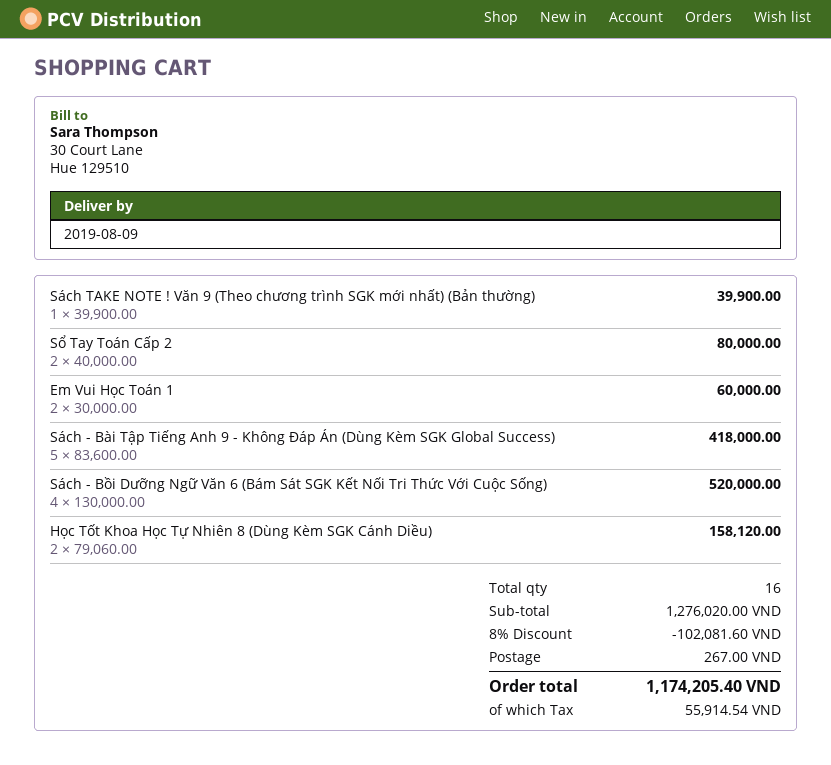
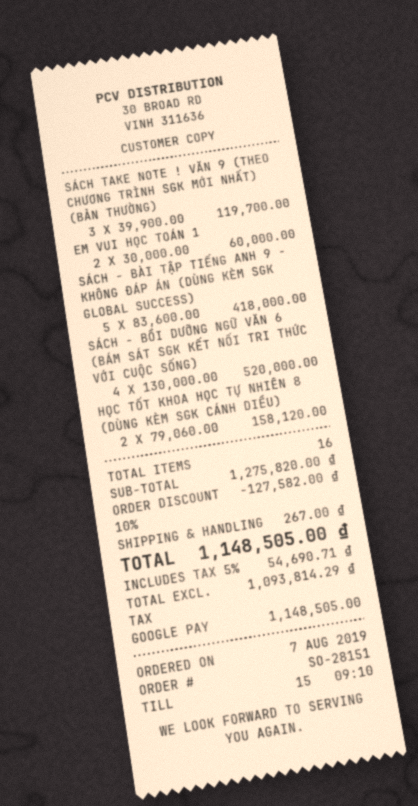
Sách TAKE NOTE ! Văn 9 (Theo chương trình SGK mới nhất) (Bản thường): 1 x 39900.00 = 39900.00 -> 3 x 39900.00 = 119700.00
Sổ Tay Toán Cấp 2: 2 x 40000.00 = 80000.00 -> none
subtotal: 1276020.00 -> 1275820.00
discount: 8% = 102081.60 -> 10% = 127582.00
tax: 55914.54 -> 54690.71
total: 1174205.40 -> 1148505.00

